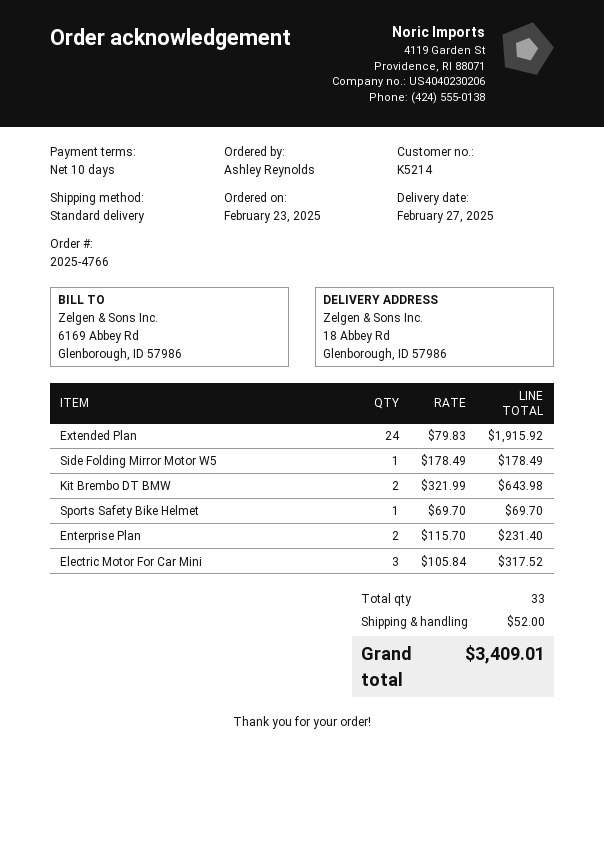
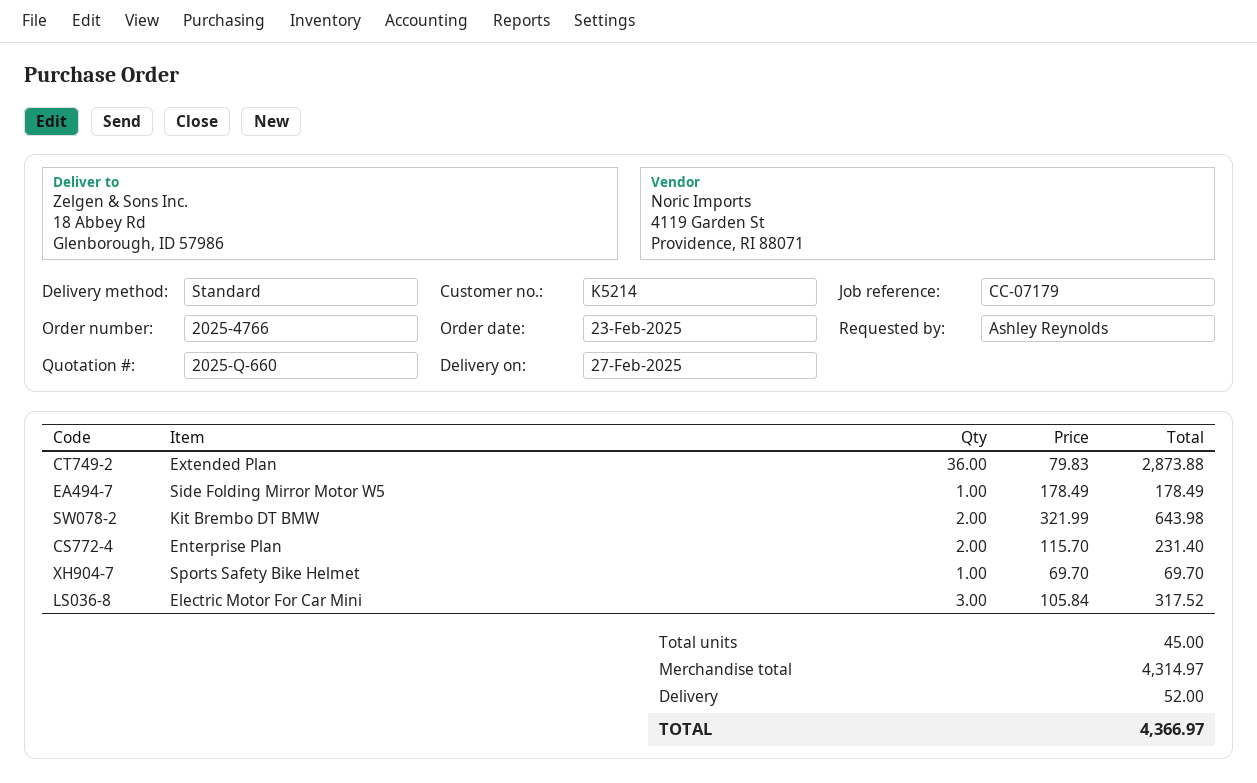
Extended Plan: 24 x 79.83 = 1915.92 -> 36 x 79.83 = 2873.88
total quantity: 33 -> 45
total: 3409.01 -> 4366.97

